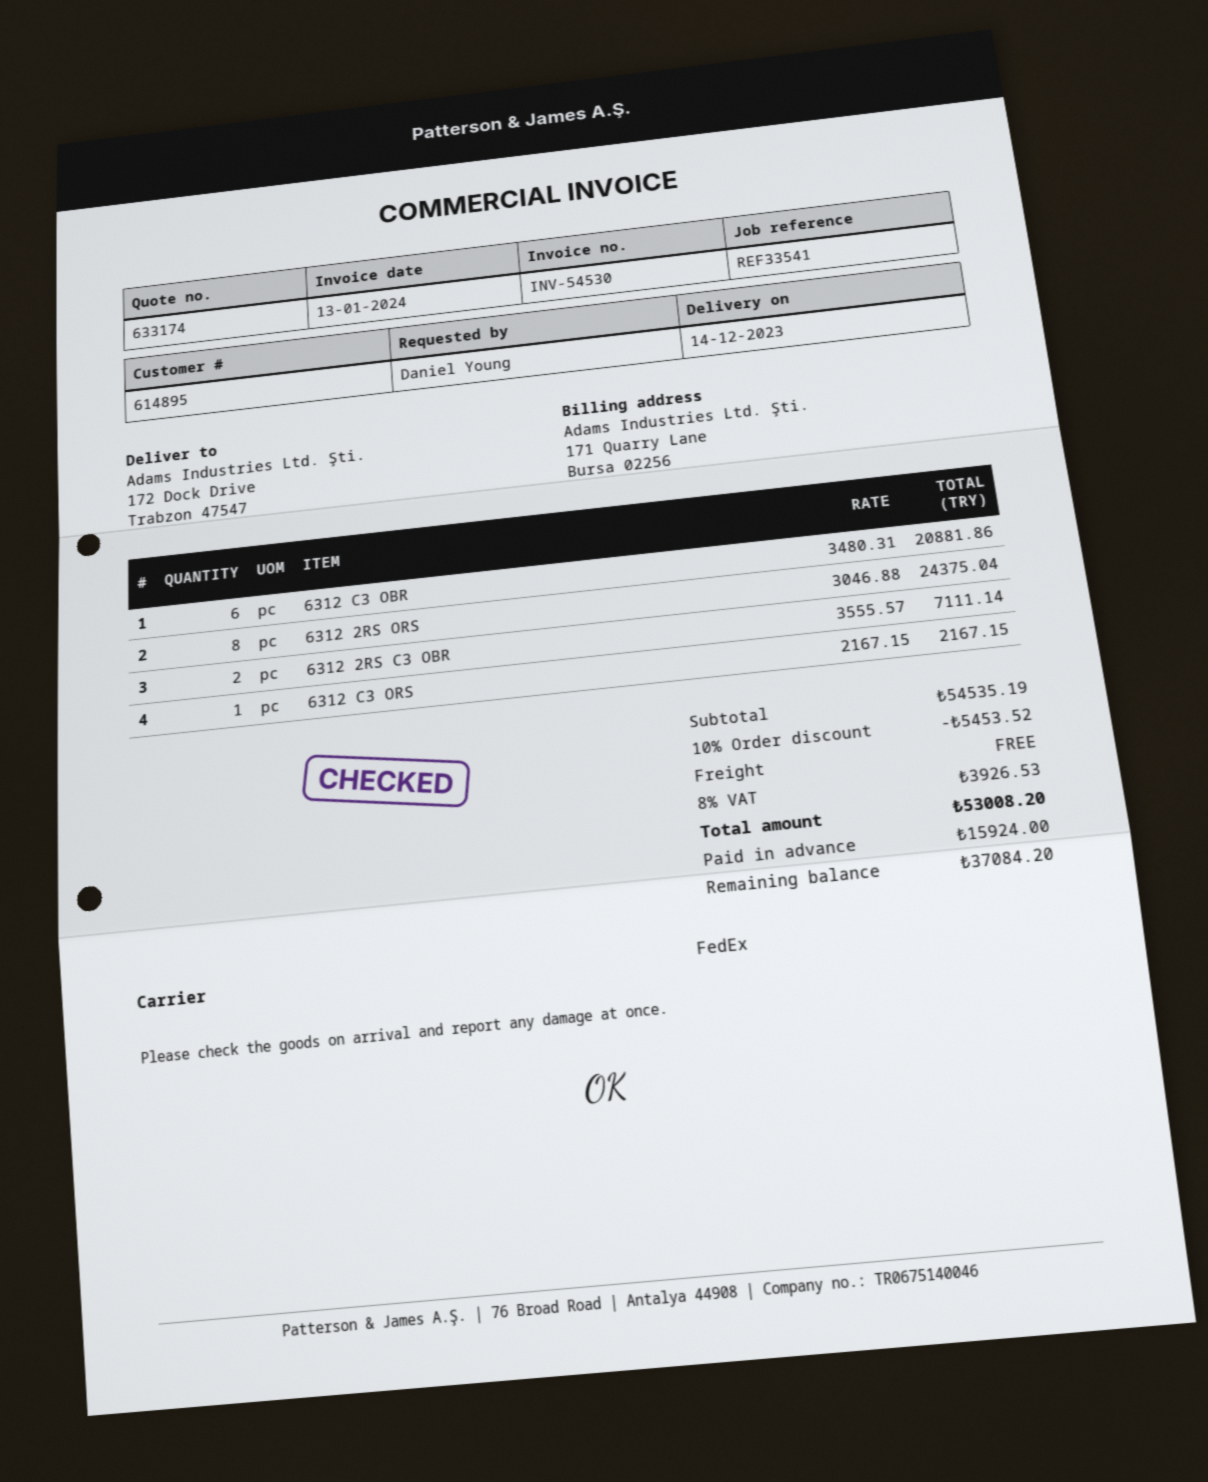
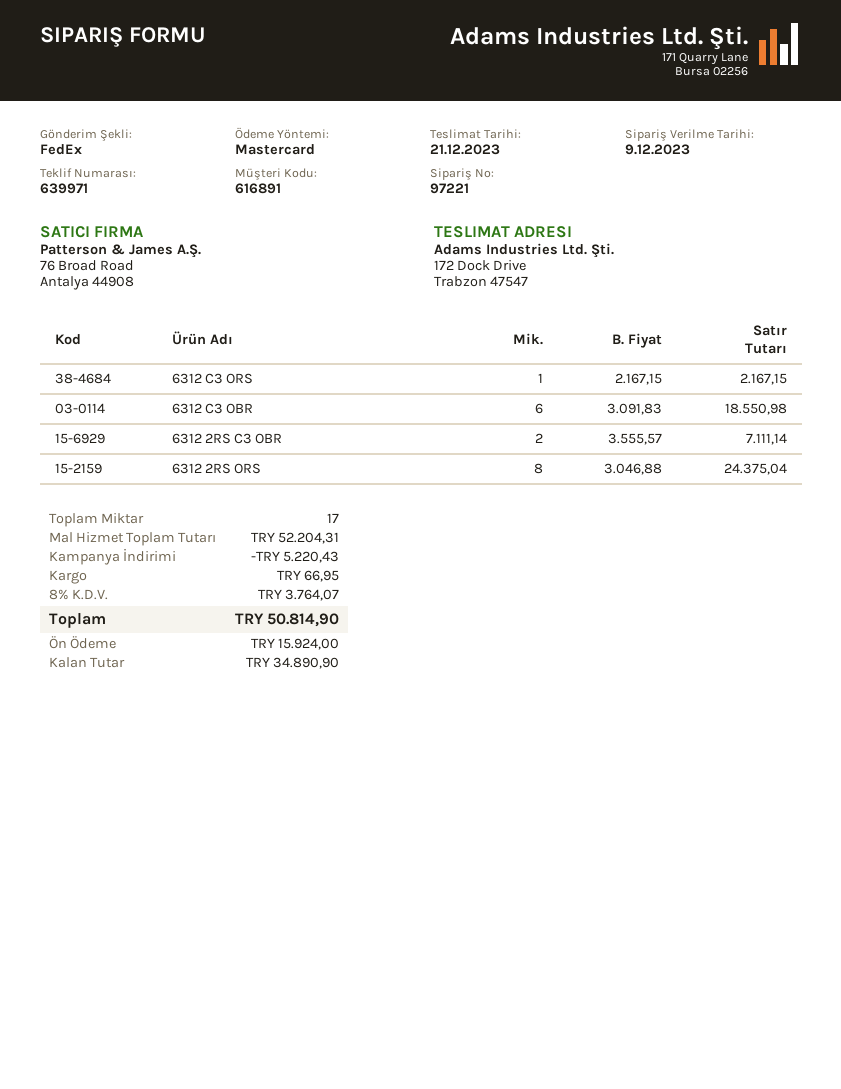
quote number: 633174 -> 639971
delivery date: 2023-12-14 -> 2023-12-21
customer number: 614895 -> 616891
6312 C3 OBR: 6 x 3480.31 = 20881.86 -> 6 x 3091.83 = 18550.98
subtotal: 54535.19 -> 52204.31
discount: 5453.52 -> 5220.43
shipping: 0.00 -> 66.95
tax: 8% = 3926.53 -> 8% = 3764.07
total: 53008.20 -> 50814.90
balance: 37084.20 -> 34890.90

